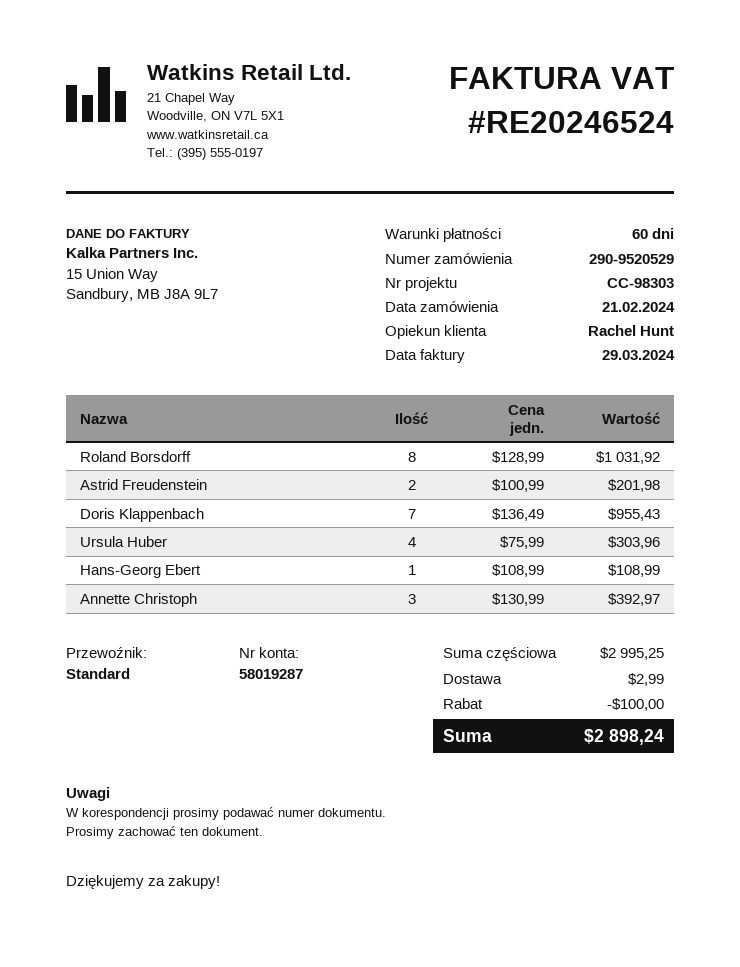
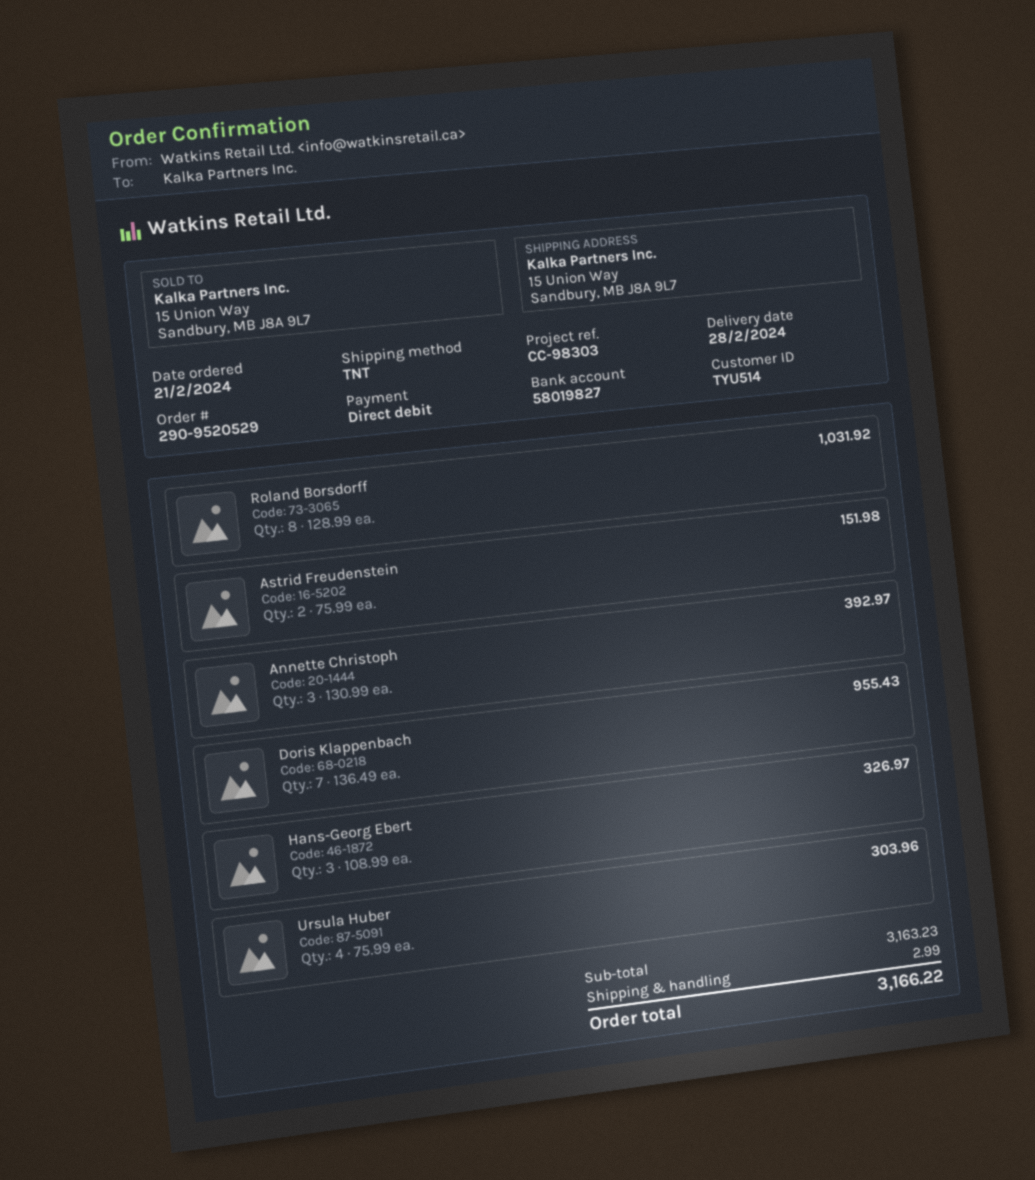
bank account: 58019287 -> 58019827
shipping method: standard -> TNT
Astrid Freudenstein: 2 x 100.99 = 201.98 -> 2 x 75.99 = 151.98
Hans-Georg Ebert: 1 x 108.99 = 108.99 -> 3 x 108.99 = 326.97
subtotal: 2995.25 -> 3163.23
discount: 100.00 -> none
total: 2898.24 -> 3166.22

